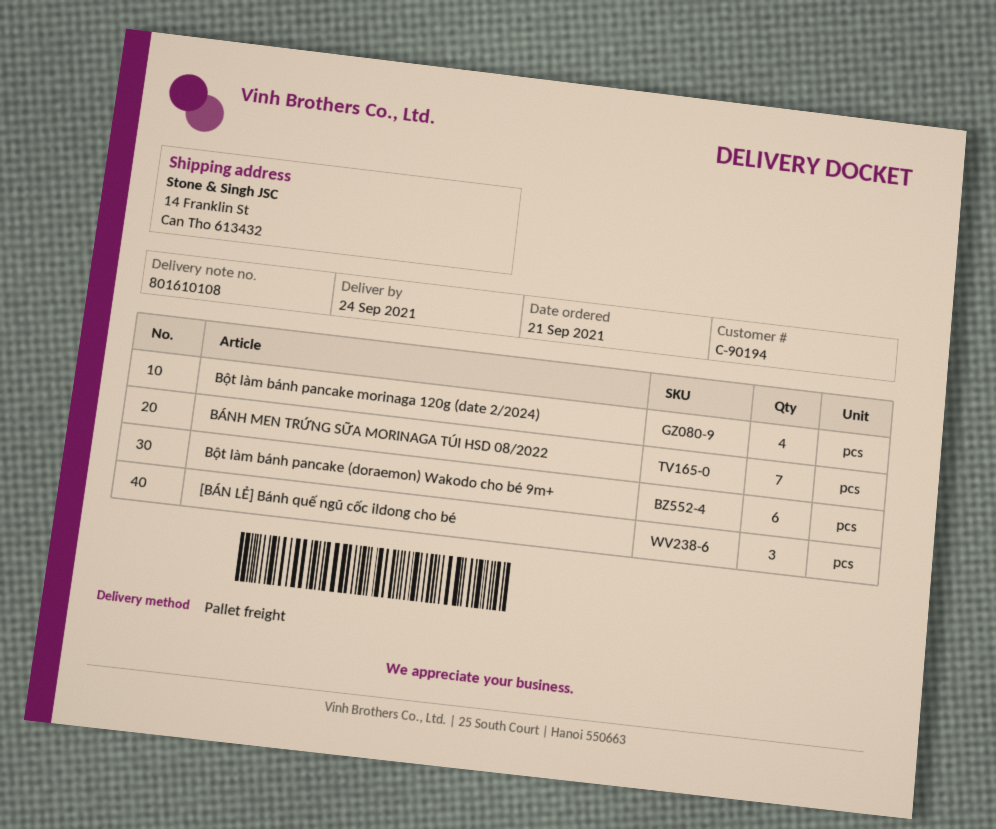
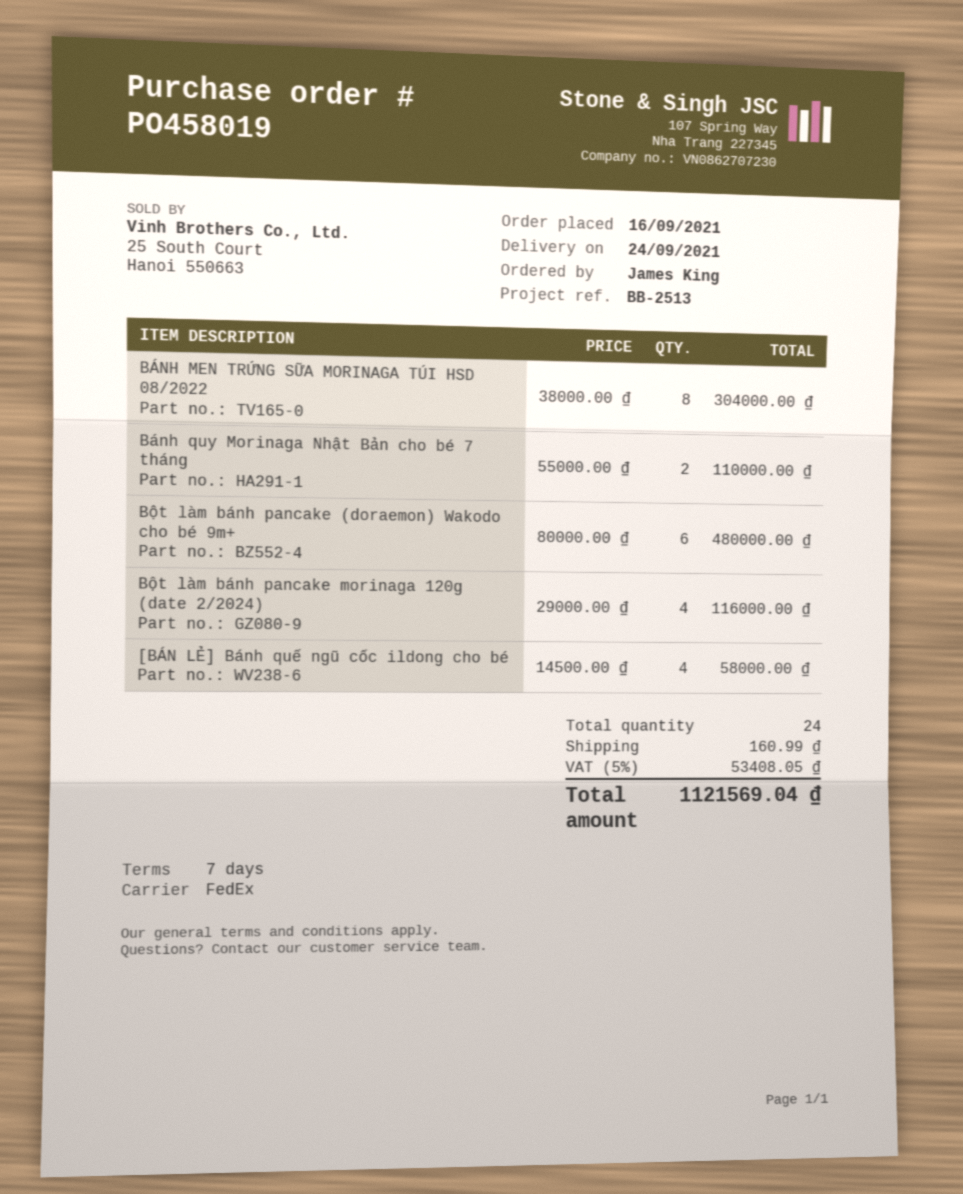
order date: 2021-09-21 -> 2021-09-16
shipping method: pallet freight -> FedEx
BÁNH MEN TRỨNG SỮA MORINAGA TÚI HSD 08/2022: 7 -> 8
[BÁN LẺ] Bánh quế ngũ cốc ildong cho bé: 3 -> 4
Bánh quy Morinaga Nhật Bản cho bé 7 tháng: none -> 2

